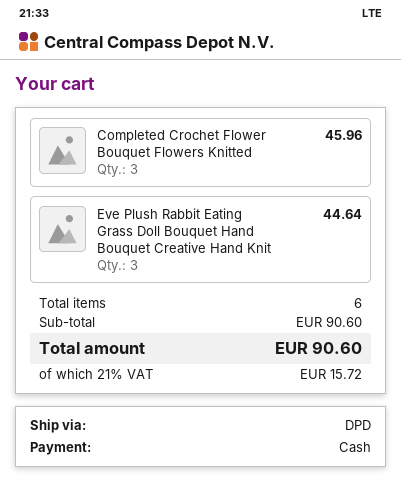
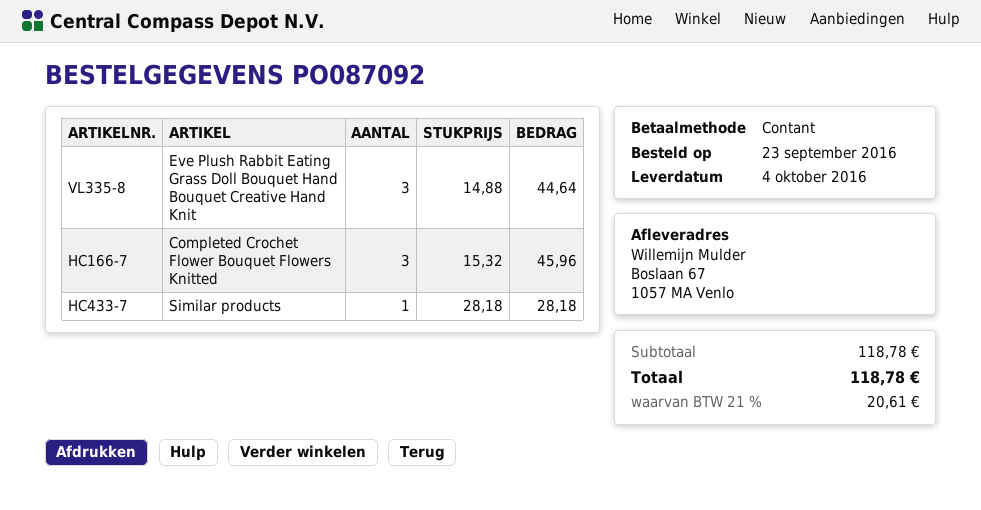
Similar products: none -> 1 for 28.18
subtotal: 90.60 -> 118.78
tax: 21% = 15.72 -> 21% = 20.61
total: 90.60 -> 118.78

